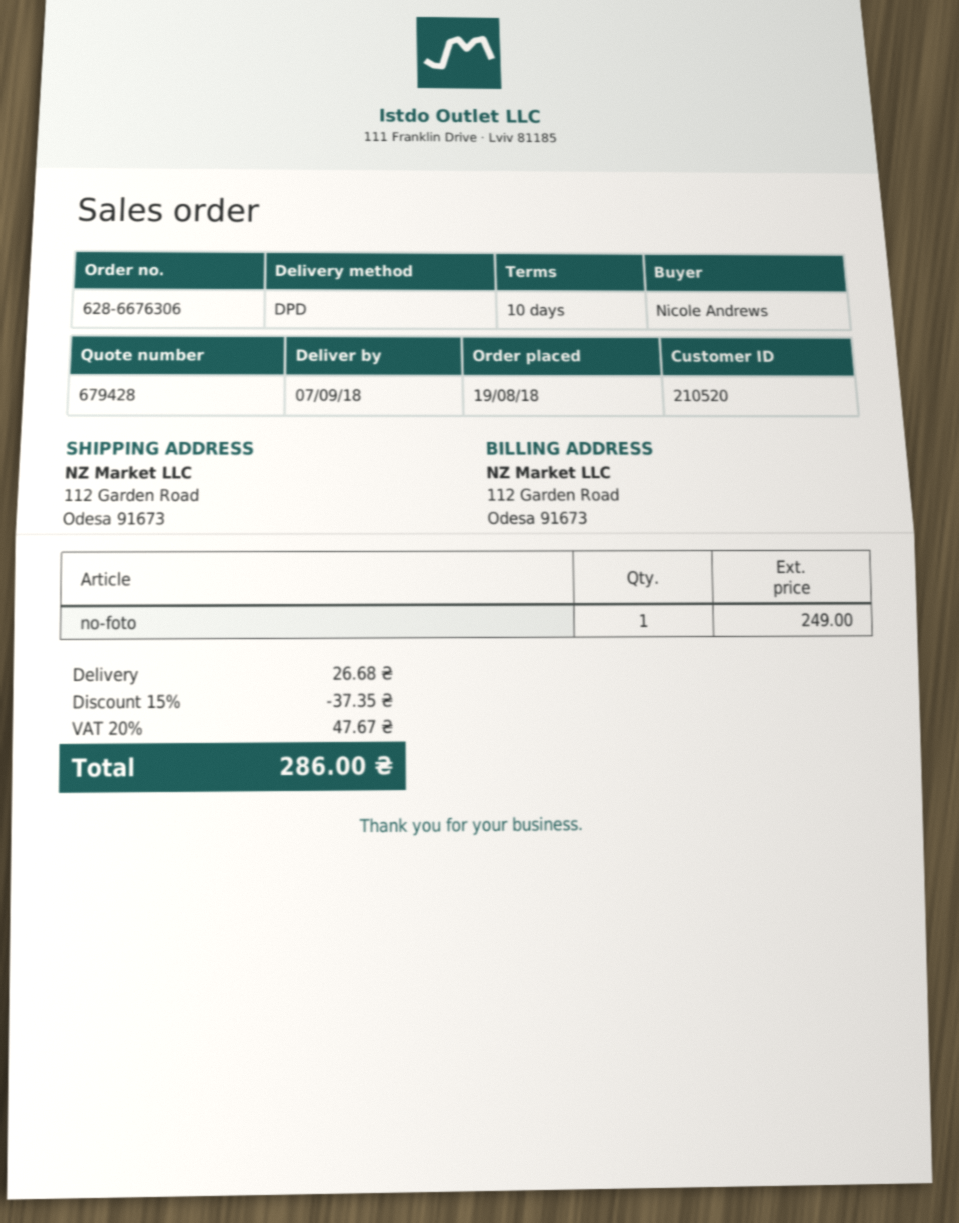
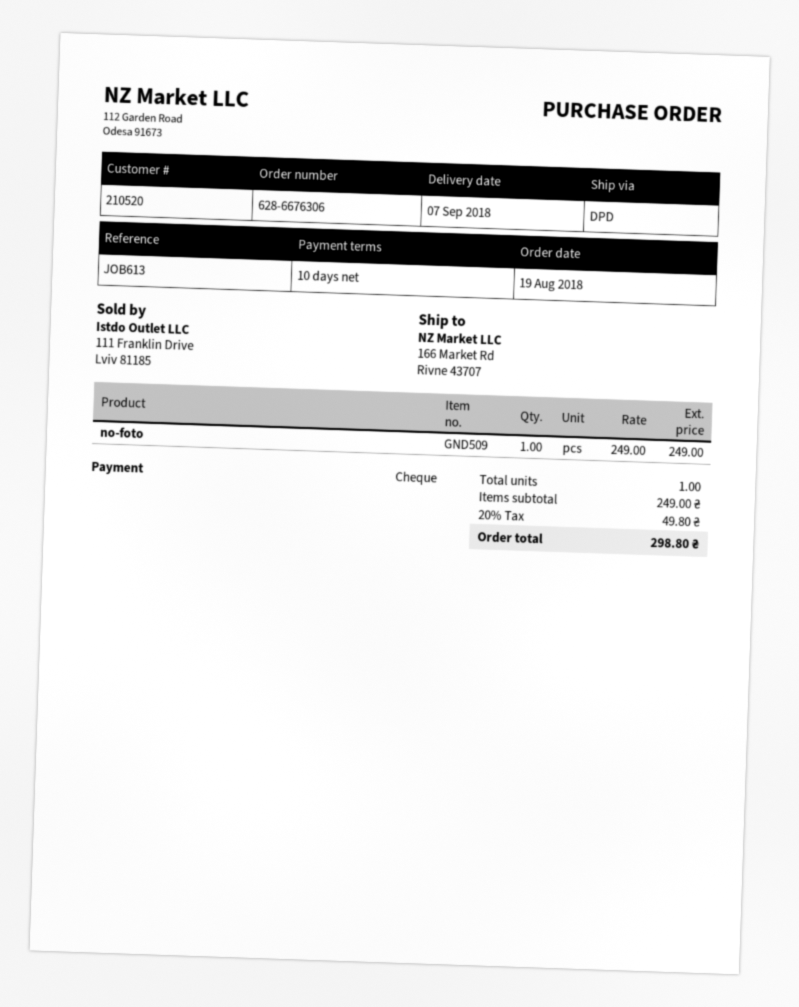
ship to: 112 Garden Road, Odesa 91673 -> 166 Market Rd, Rivne 43707
discount: 15% = 37.35 -> none
shipping: 26.68 -> none
tax: 20% = 47.67 -> 20% = 49.80
total: 286.00 -> 298.80

